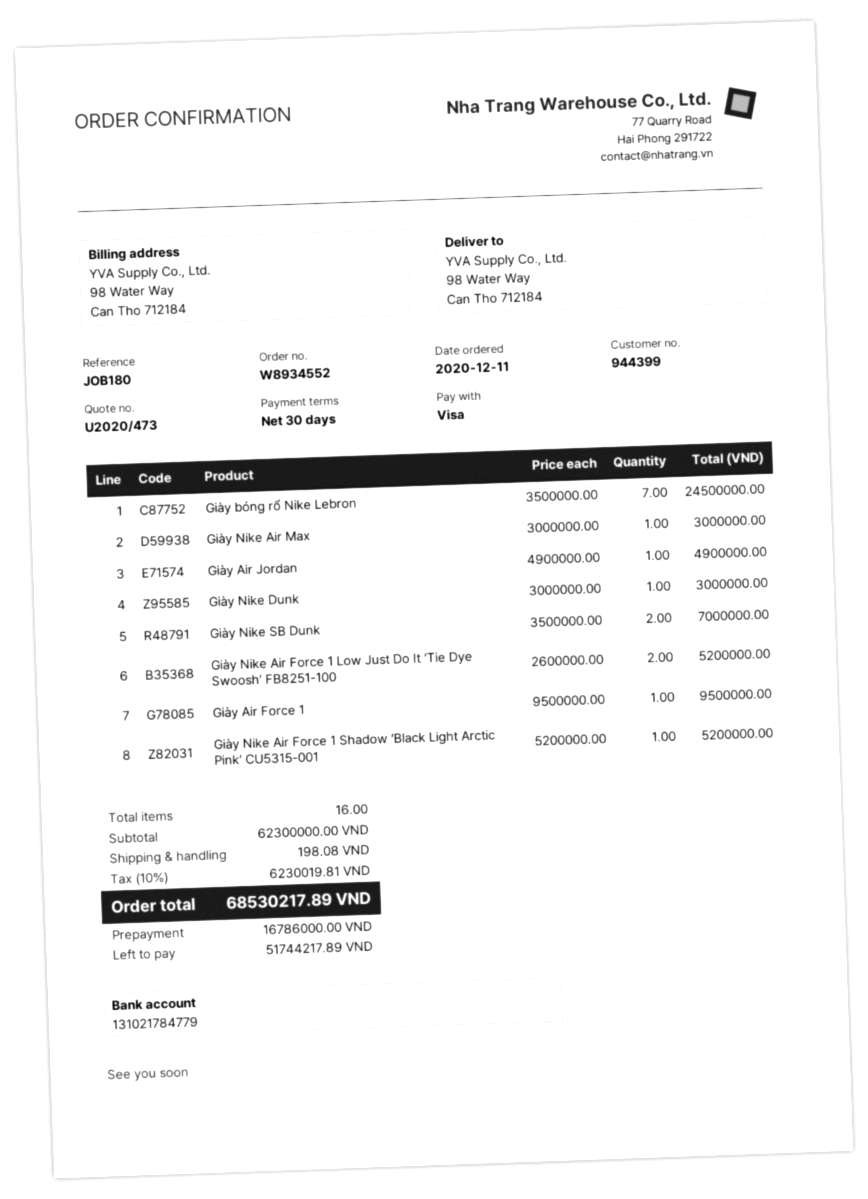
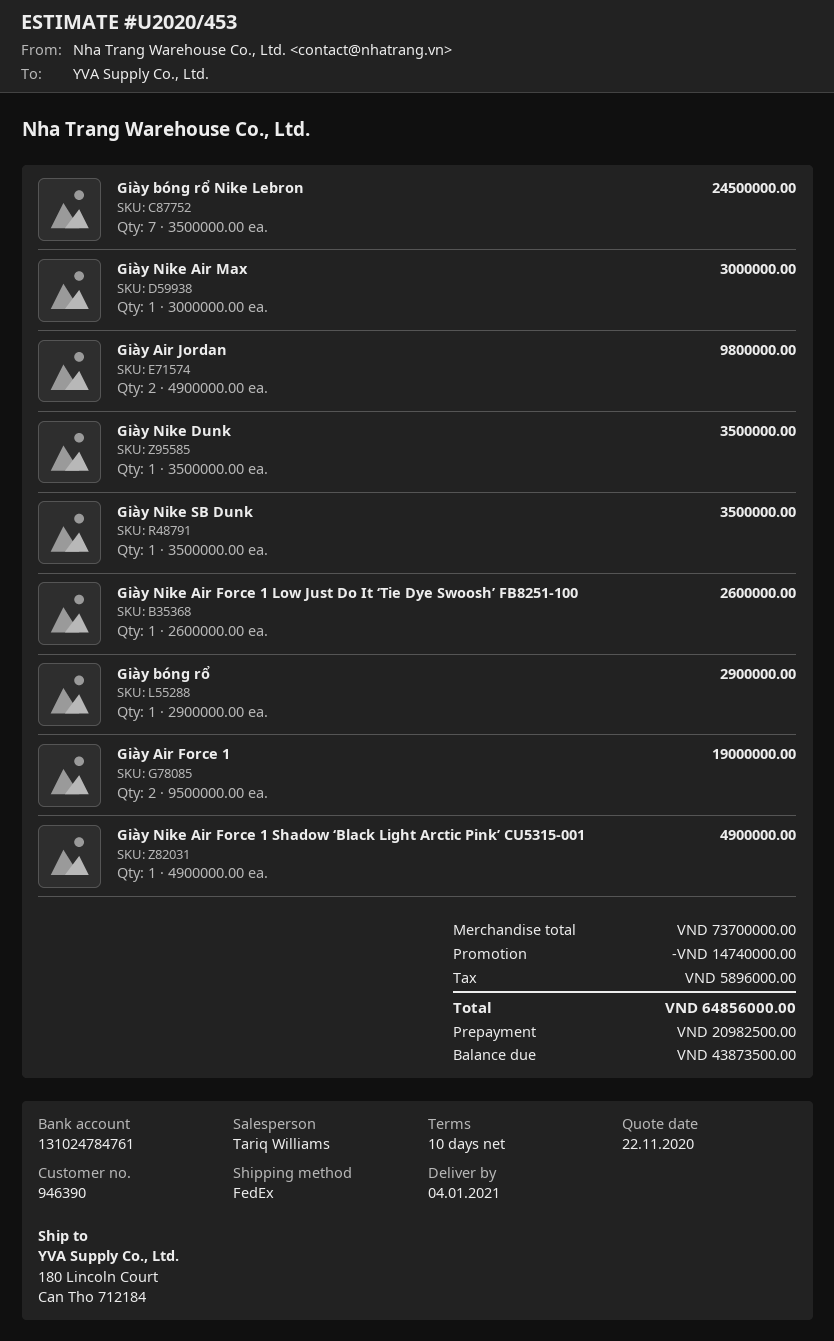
quote number: U2020/473 -> U2020/453
payment terms: 30 days -> 10 days
customer number: 944399 -> 946390
bank account: 131021784779 -> 131024784761
ship to: 98 Water Way, Can Tho 712184 -> 180 Lincoln Court, Can Tho 712184
Giày Air Jordan: 1 x 4900000.00 = 4900000.00 -> 2 x 4900000.00 = 9800000.00
Giày Nike Dunk: 1 x 3000000.00 = 3000000.00 -> 1 x 3500000.00 = 3500000.00
Giày Nike SB Dunk: 2 x 3500000.00 = 7000000.00 -> 1 x 3500000.00 = 3500000.00
Giày Nike Air Force 1 Low Just Do It ‘Tie Dye Swoosh’ FB8251-100: 2 x 2600000.00 = 5200000.00 -> 1 x 2600000.00 = 2600000.00
Giày Air Force 1: 1 x 9500000.00 = 9500000.00 -> 2 x 9500000.00 = 19000000.00
Giày Nike Air Force 1 Shadow ‘Black Light Arctic Pink’ CU5315-001: 1 x 5200000.00 = 5200000.00 -> 1 x 4900000.00 = 4900000.00
Giày bóng rổ: none -> 1 x 2900000.00 = 2900000.00
subtotal: 62300000.00 -> 73700000.00
discount: none -> 14740000.00
shipping: 198.08 -> none
tax: 6230019.81 -> 5896000.00
total: 68530217.89 -> 64856000.00
deposit: 16786000.00 -> 20982500.00
balance: 51744217.89 -> 43873500.00

